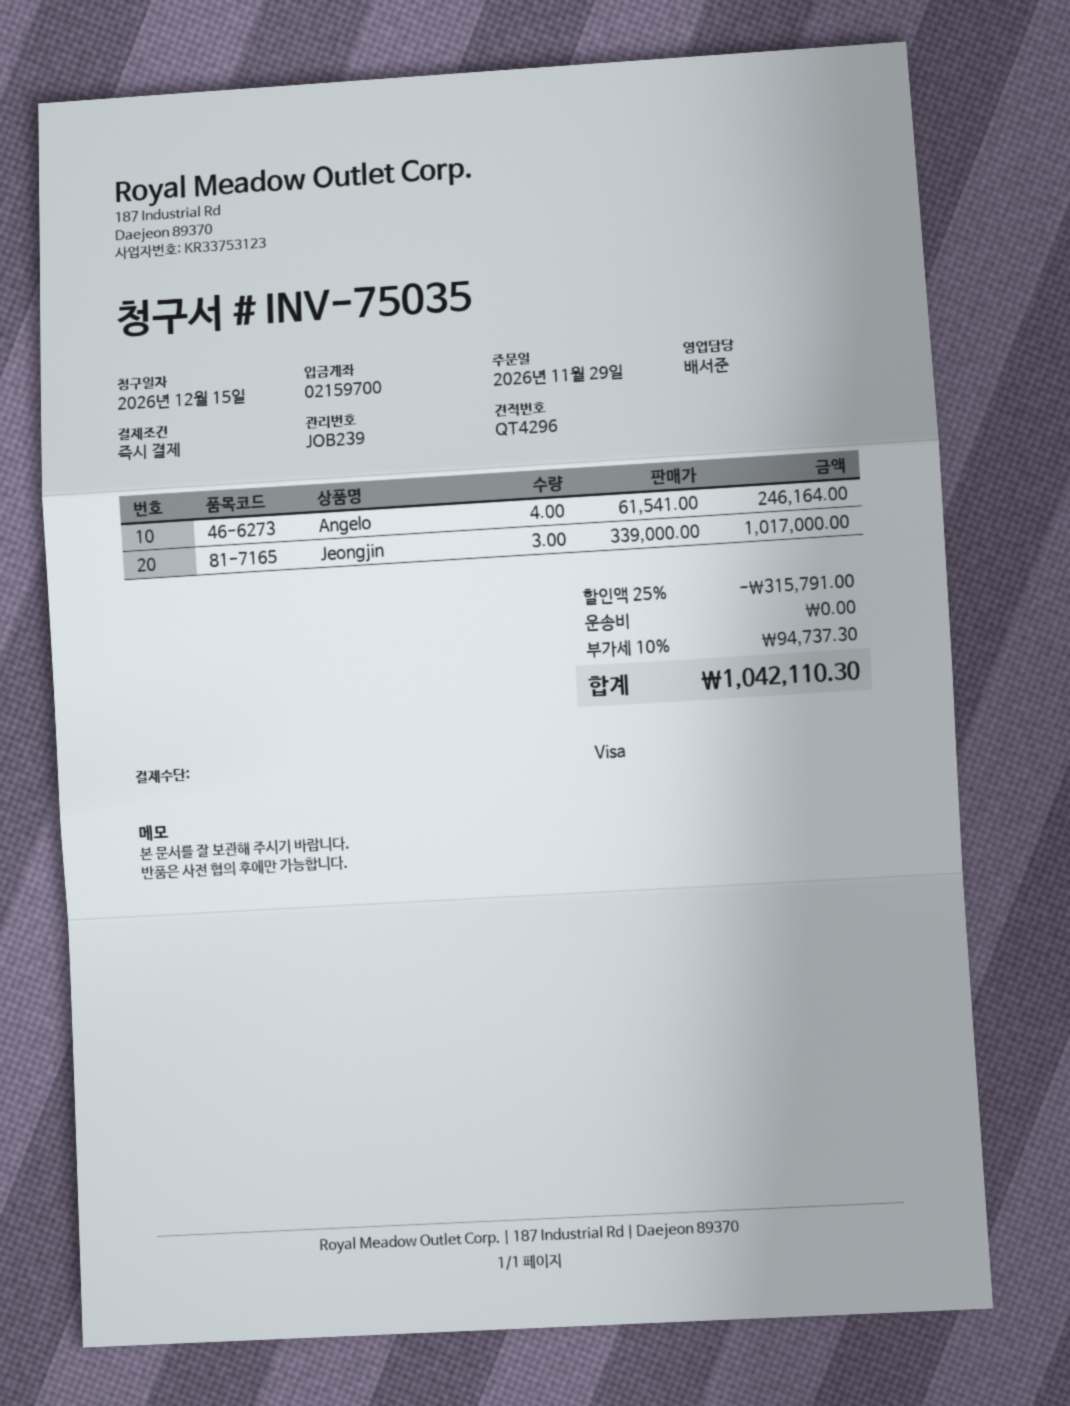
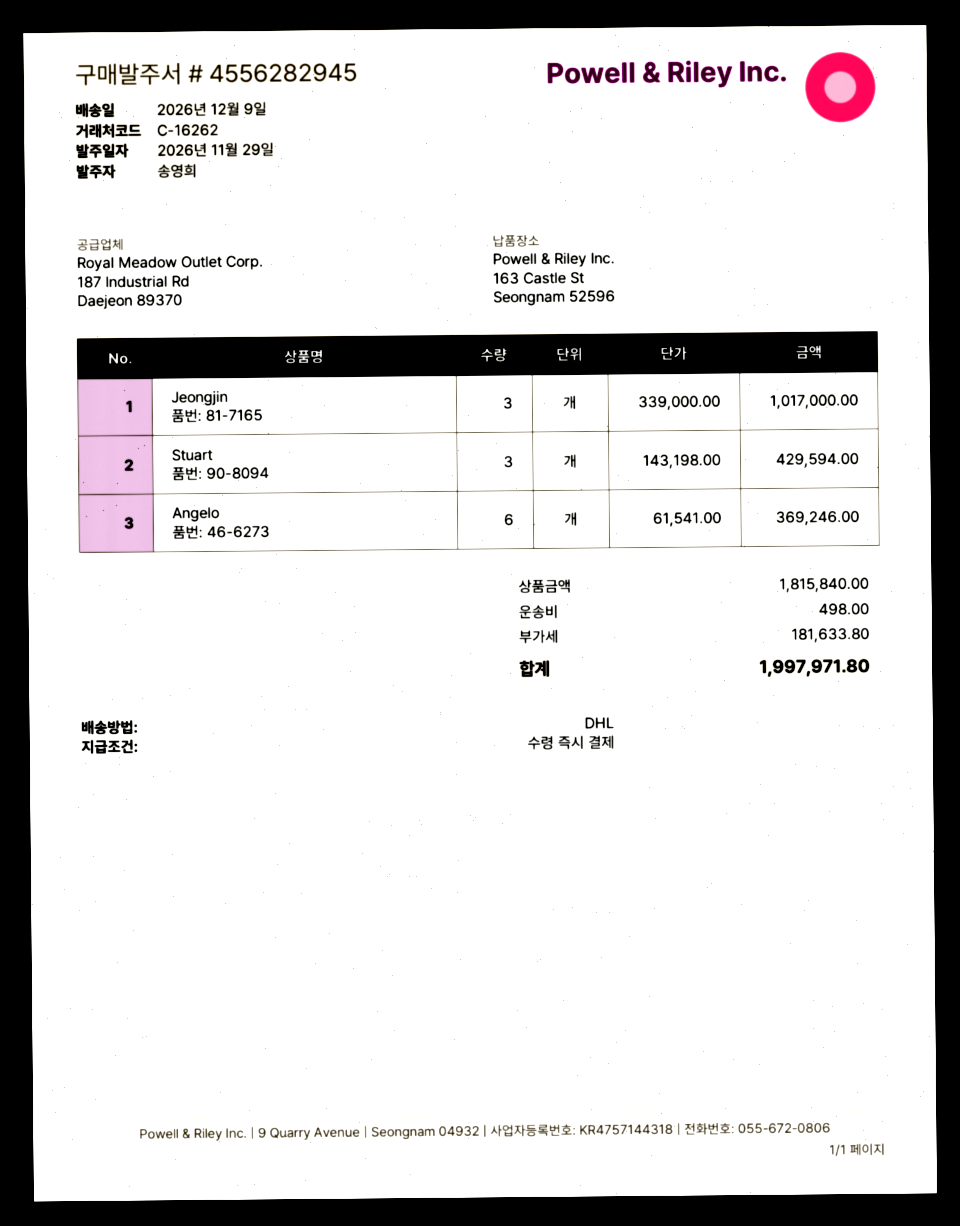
Angelo: 4 x 61541.00 = 246164.00 -> 6 x 61541.00 = 369246.00
Stuart: none -> 3 x 143198.00 = 429594.00
discount: 25% = 315791.00 -> none
shipping: 0.00 -> 498.00
tax: 94737.30 -> 181633.80
total: 1042110.30 -> 1997971.80

